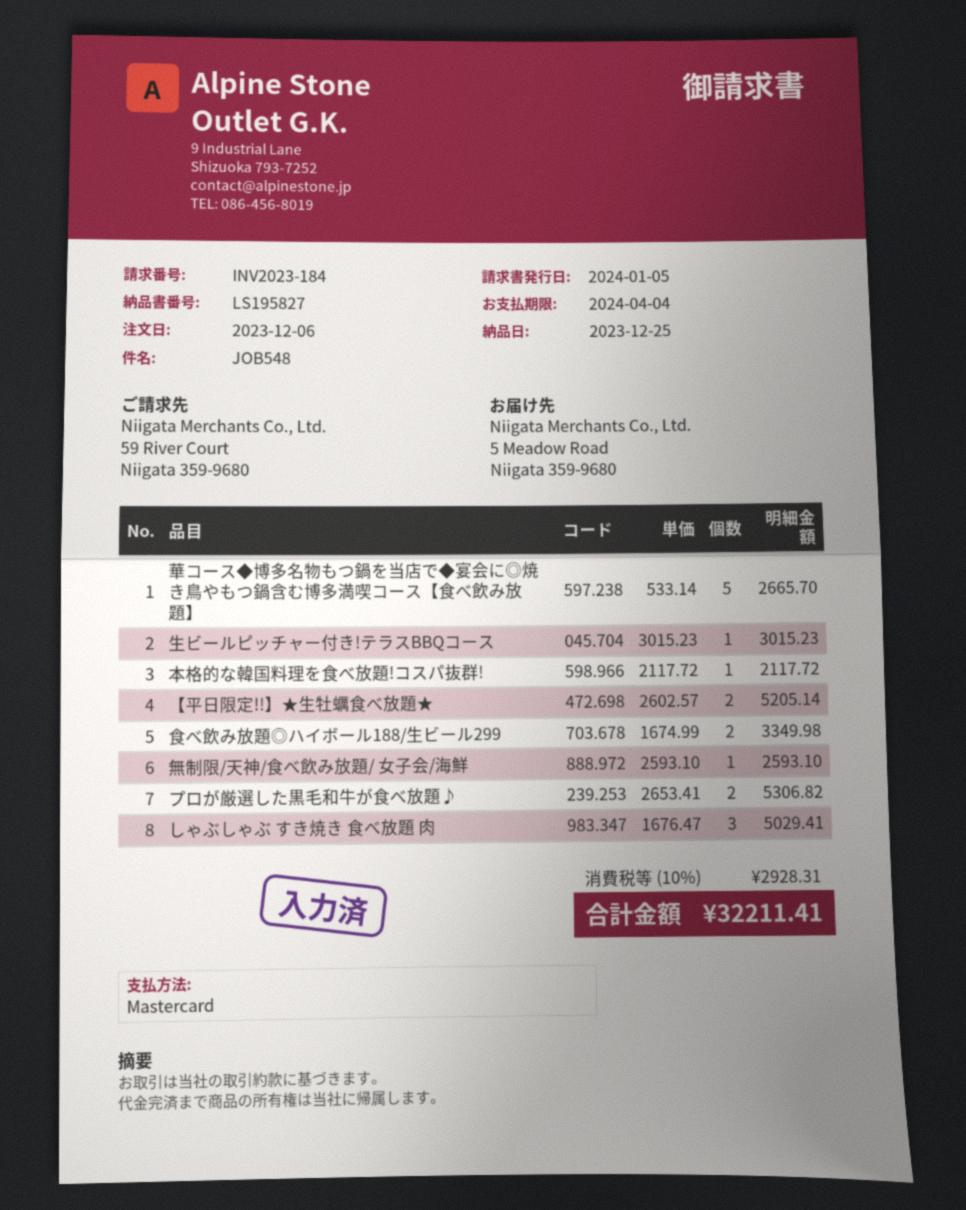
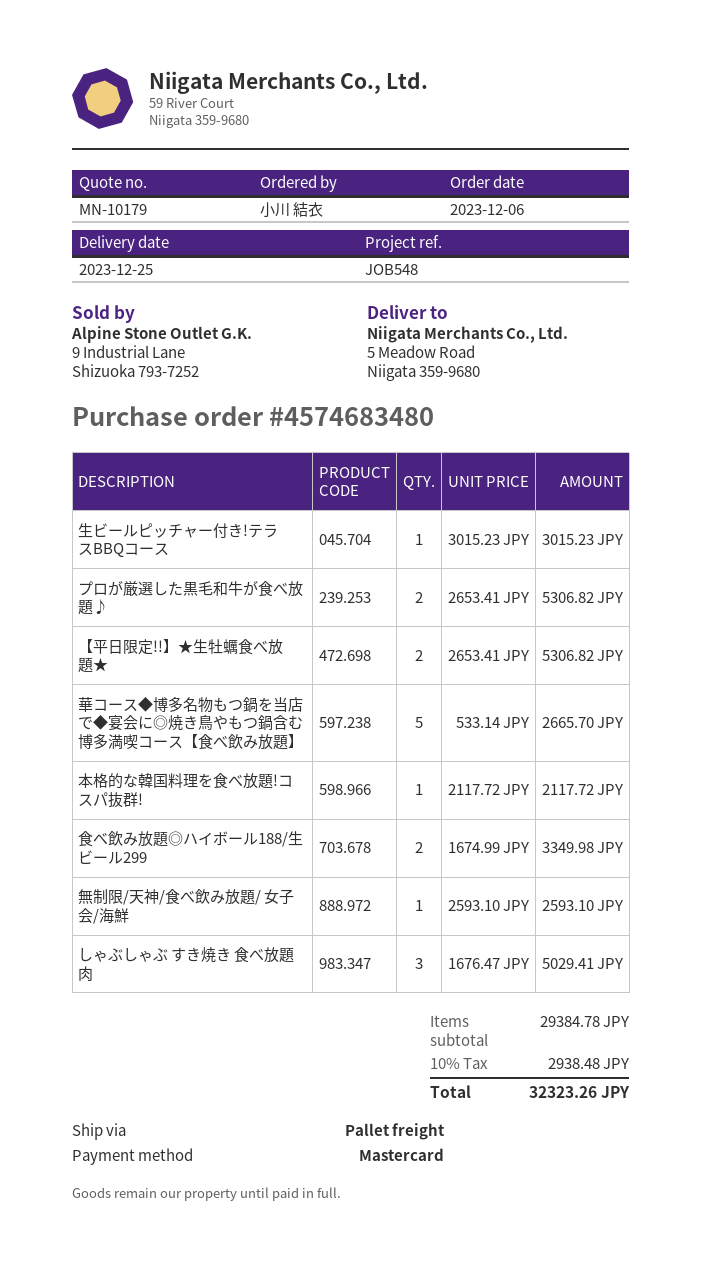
【平日限定!!】★生牡蠣食べ放題★: 2 x 2602.57 = 5205.14 -> 2 x 2653.41 = 5306.82
tax: 10% = 2928.31 -> 10% = 2938.48
total: 32211.41 -> 32323.26

